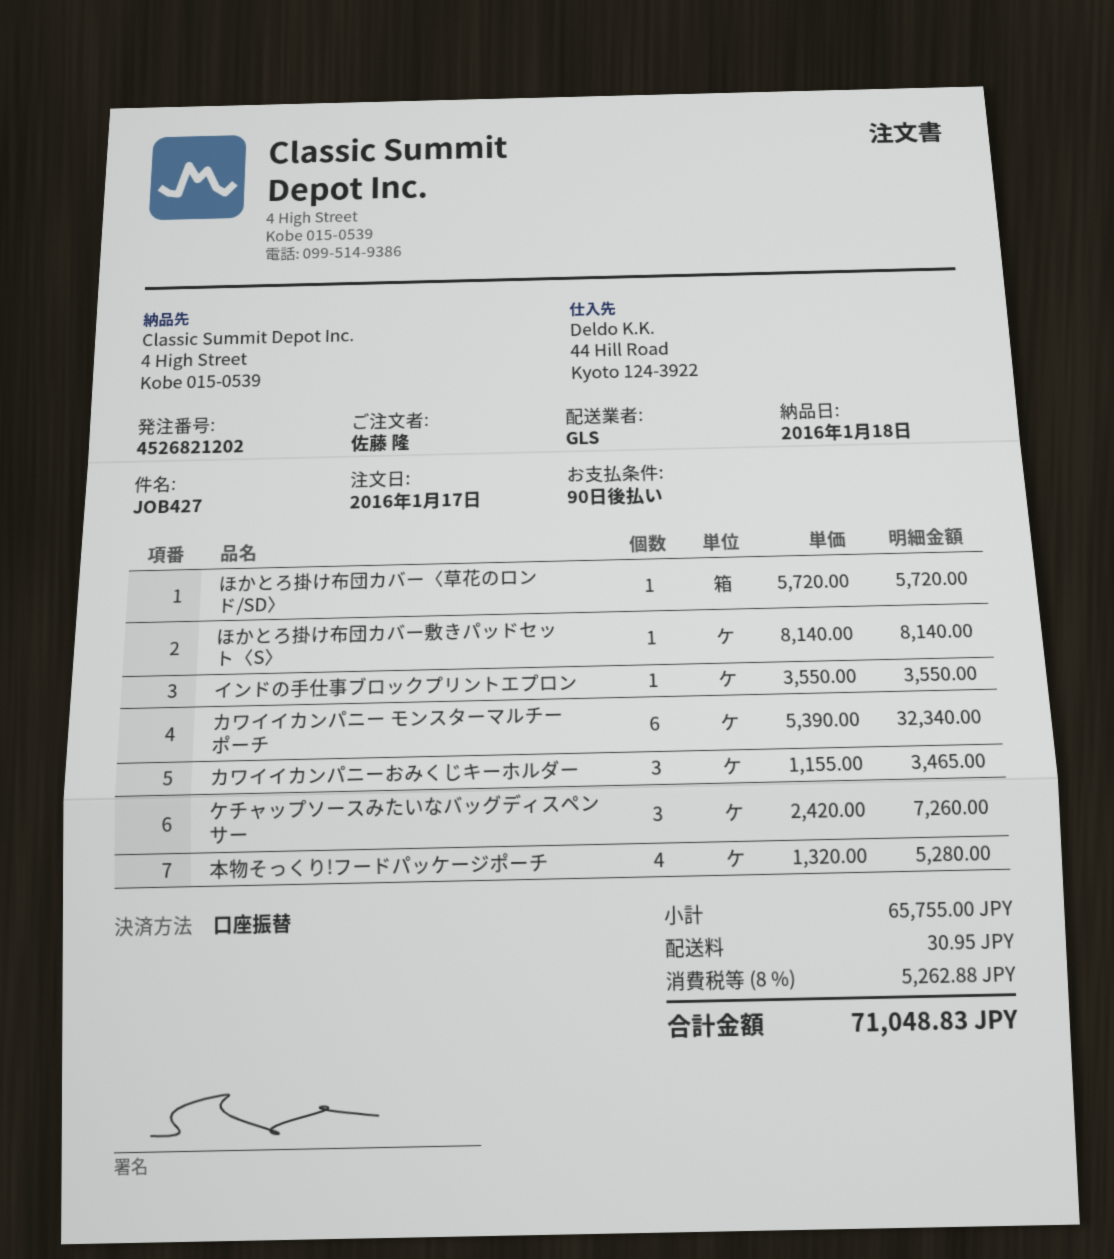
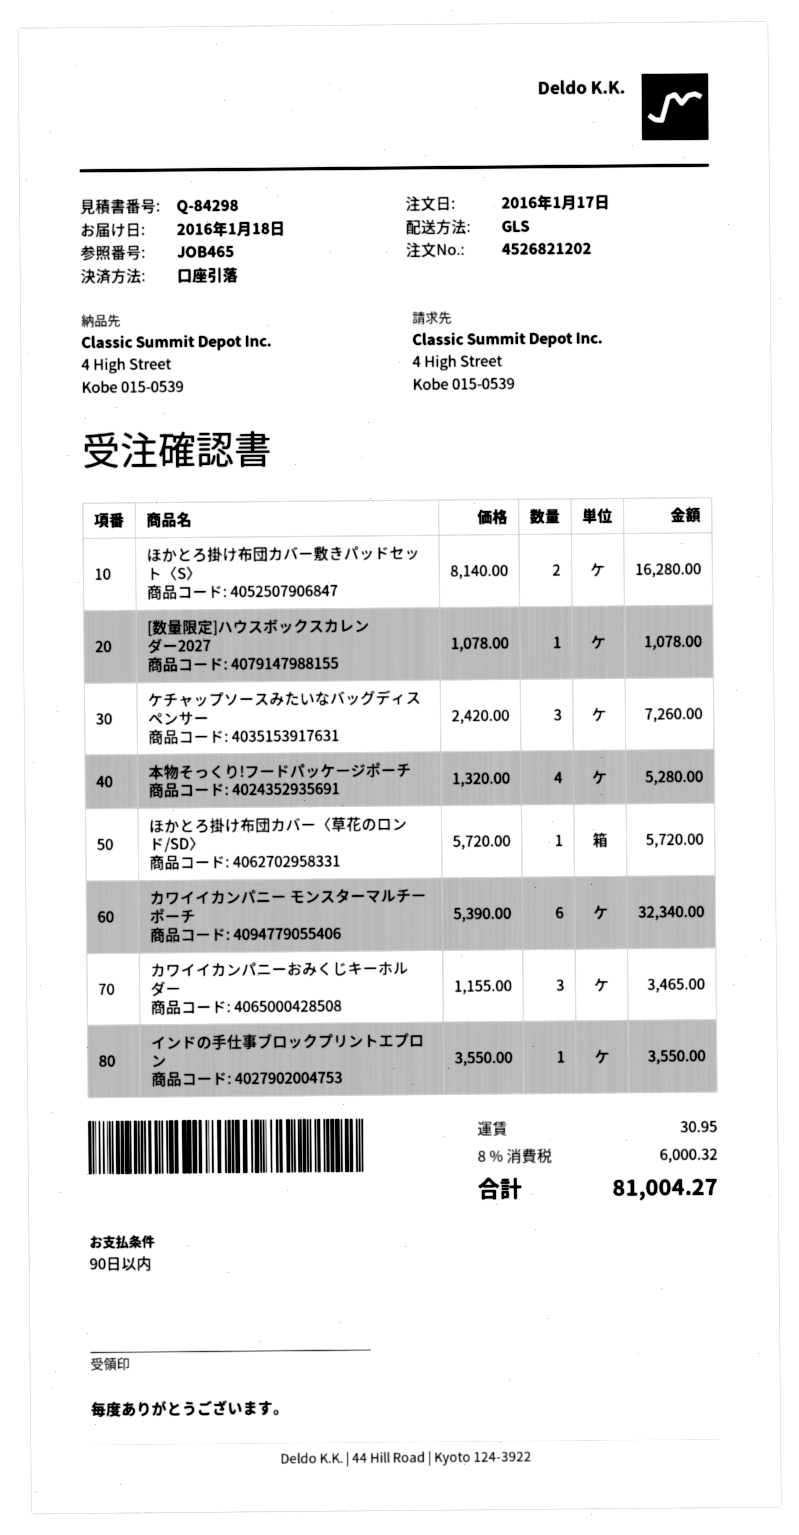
reference: JOB427 -> JOB465
ほかとろ掛け布団カバー敷きパッドセット〈S〉: 1 x 8140.00 = 8140.00 -> 2 x 8140.00 = 16280.00
[数量限定]ハウスボックスカレンダー2027: none -> 1 x 1078.00 = 1078.00
tax: 8% = 5262.88 -> 8% = 6000.32
total: 71048.83 -> 81004.27

